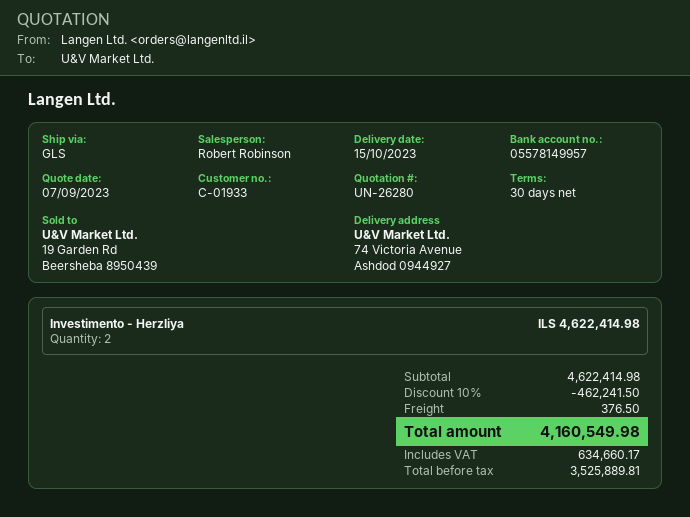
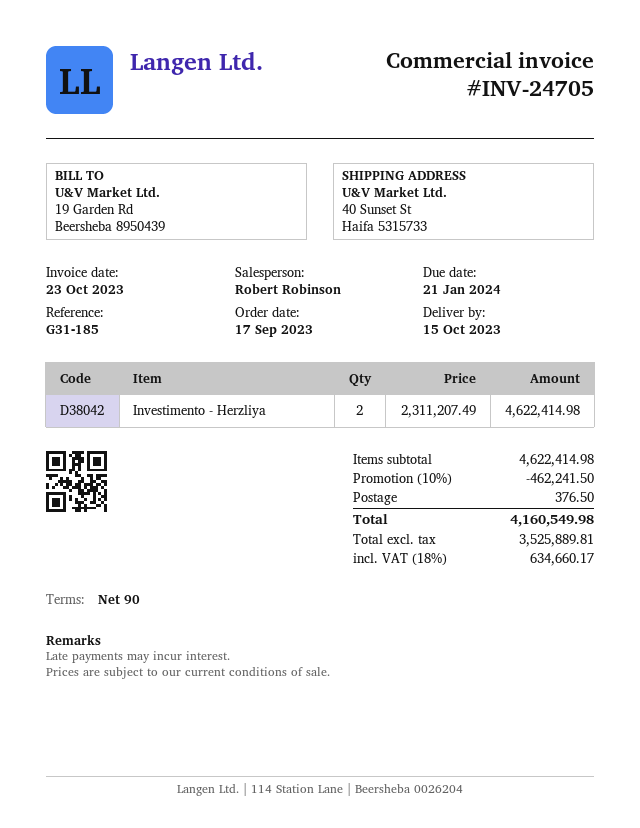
payment terms: 30 days -> 90 days
ship to: 74 Victoria Avenue, Ashdod 0944927 -> 40 Sunset St, Haifa 5315733

